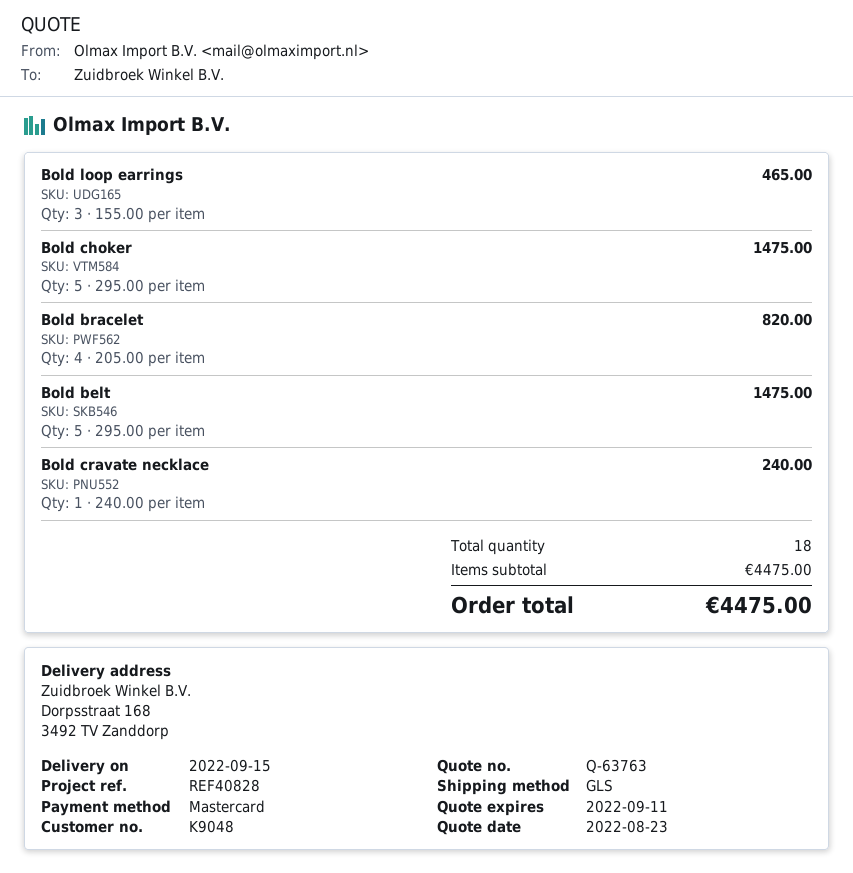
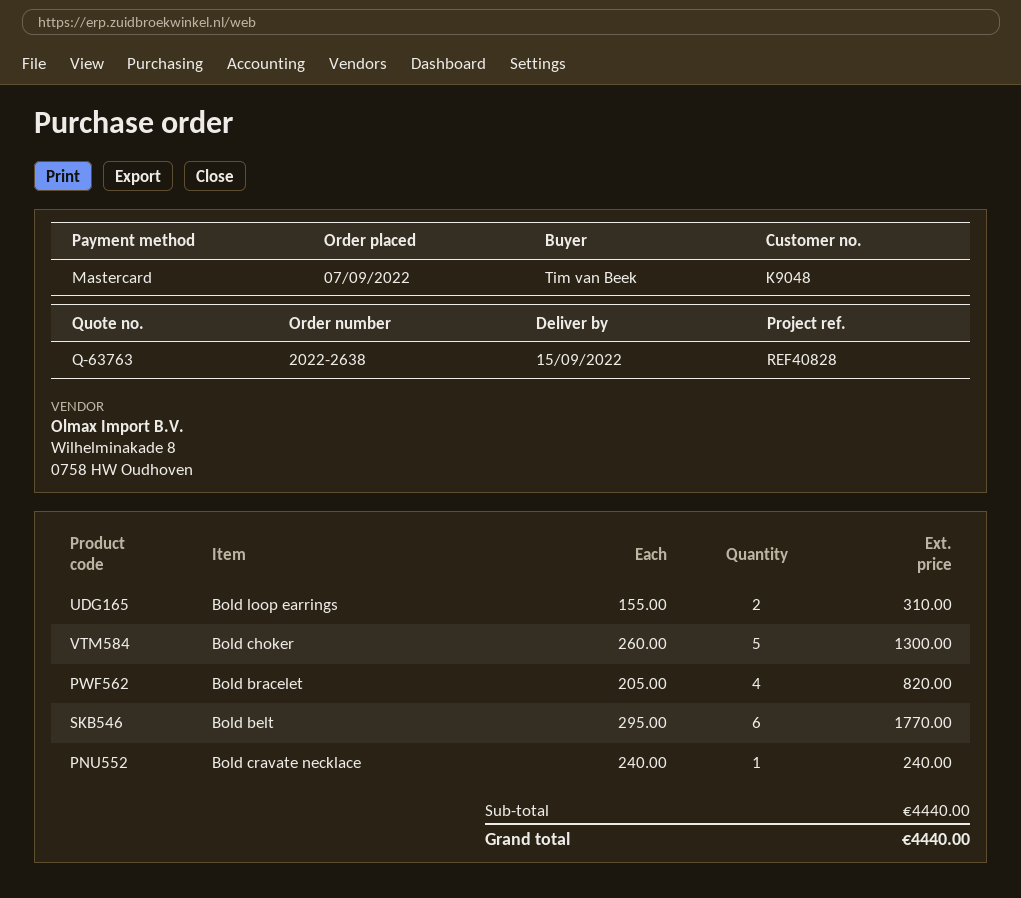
Bold loop earrings: 3 x 155.00 = 465.00 -> 2 x 155.00 = 310.00
Bold choker: 5 x 295.00 = 1475.00 -> 5 x 260.00 = 1300.00
Bold belt: 5 x 295.00 = 1475.00 -> 6 x 295.00 = 1770.00
subtotal: 4475.00 -> 4440.00
total: 4475.00 -> 4440.00

